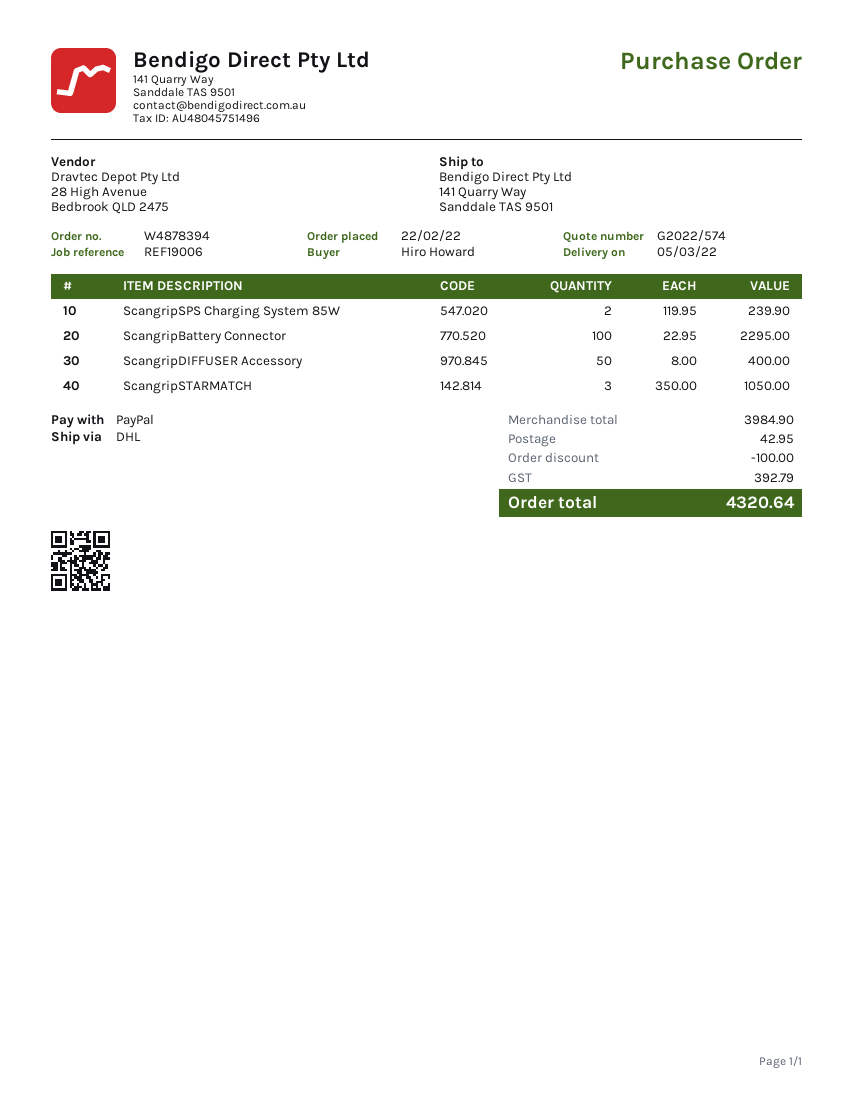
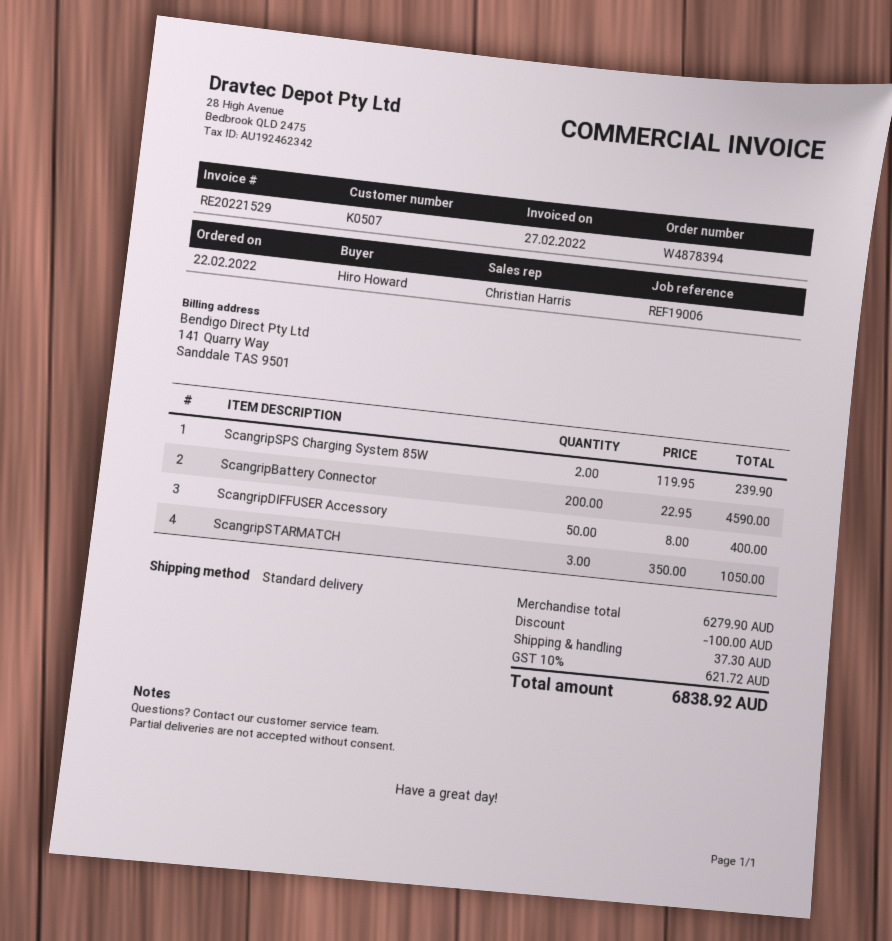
shipping method: DHL -> standard
ScangripBattery Connector: 100 x 22.95 = 2295.00 -> 200 x 22.95 = 4590.00
subtotal: 3984.90 -> 6279.90
shipping: 42.95 -> 37.30
tax: 392.79 -> 621.72
total: 4320.64 -> 6838.92

